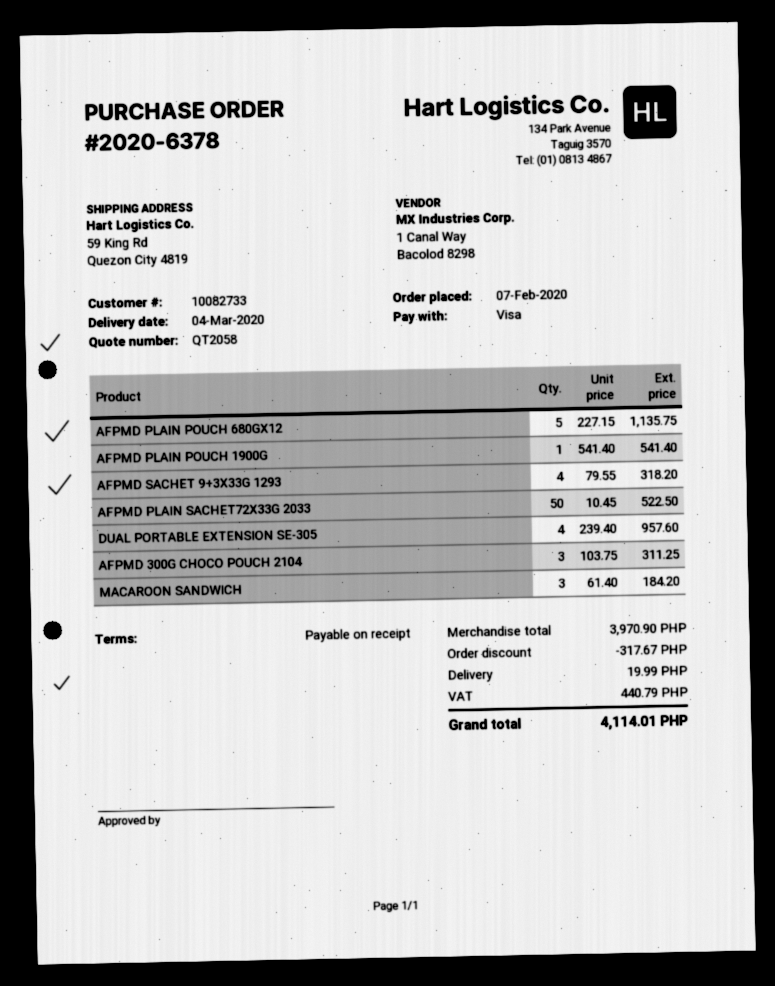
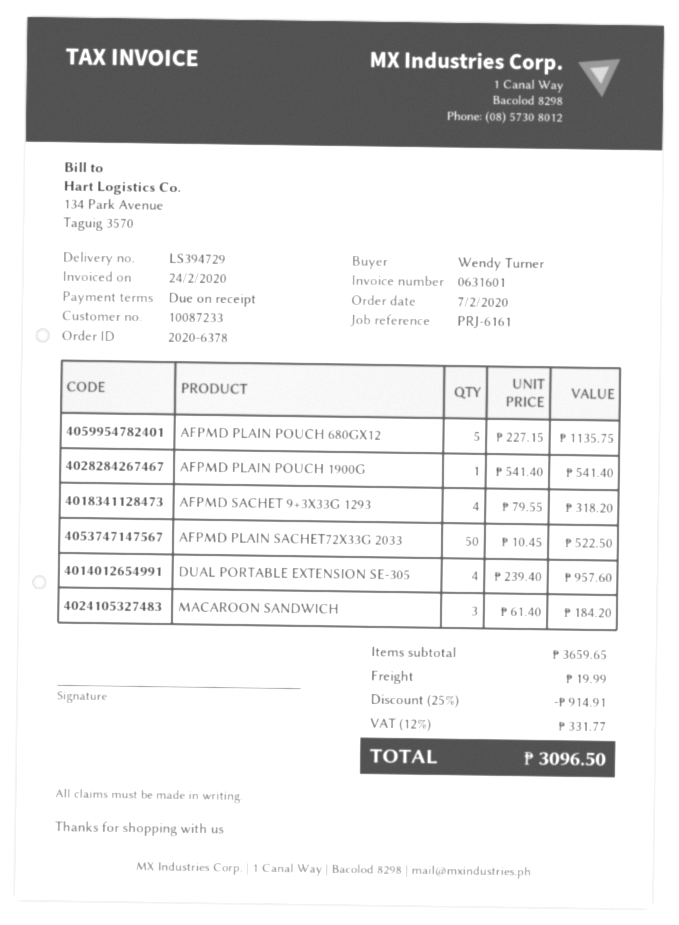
customer number: 10082733 -> 10087233
AFPMD 300G CHOCO POUCH 2104: 3 x 103.75 = 311.25 -> none
subtotal: 3970.90 -> 3659.65
discount: 317.67 -> 914.91
tax: 440.79 -> 331.77
total: 4114.01 -> 3096.50

